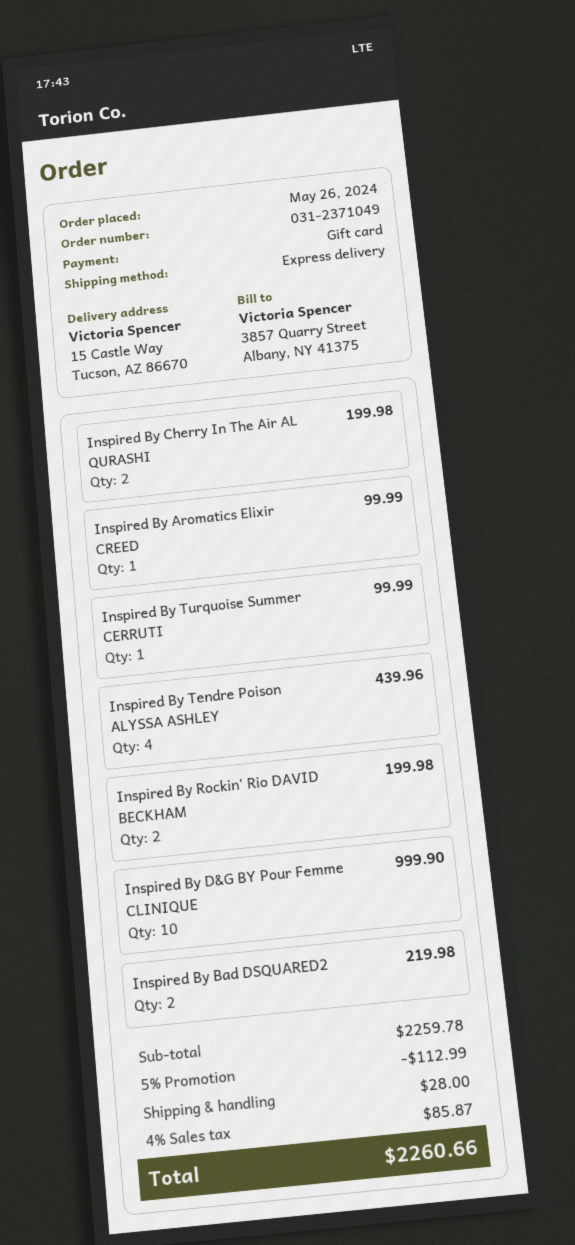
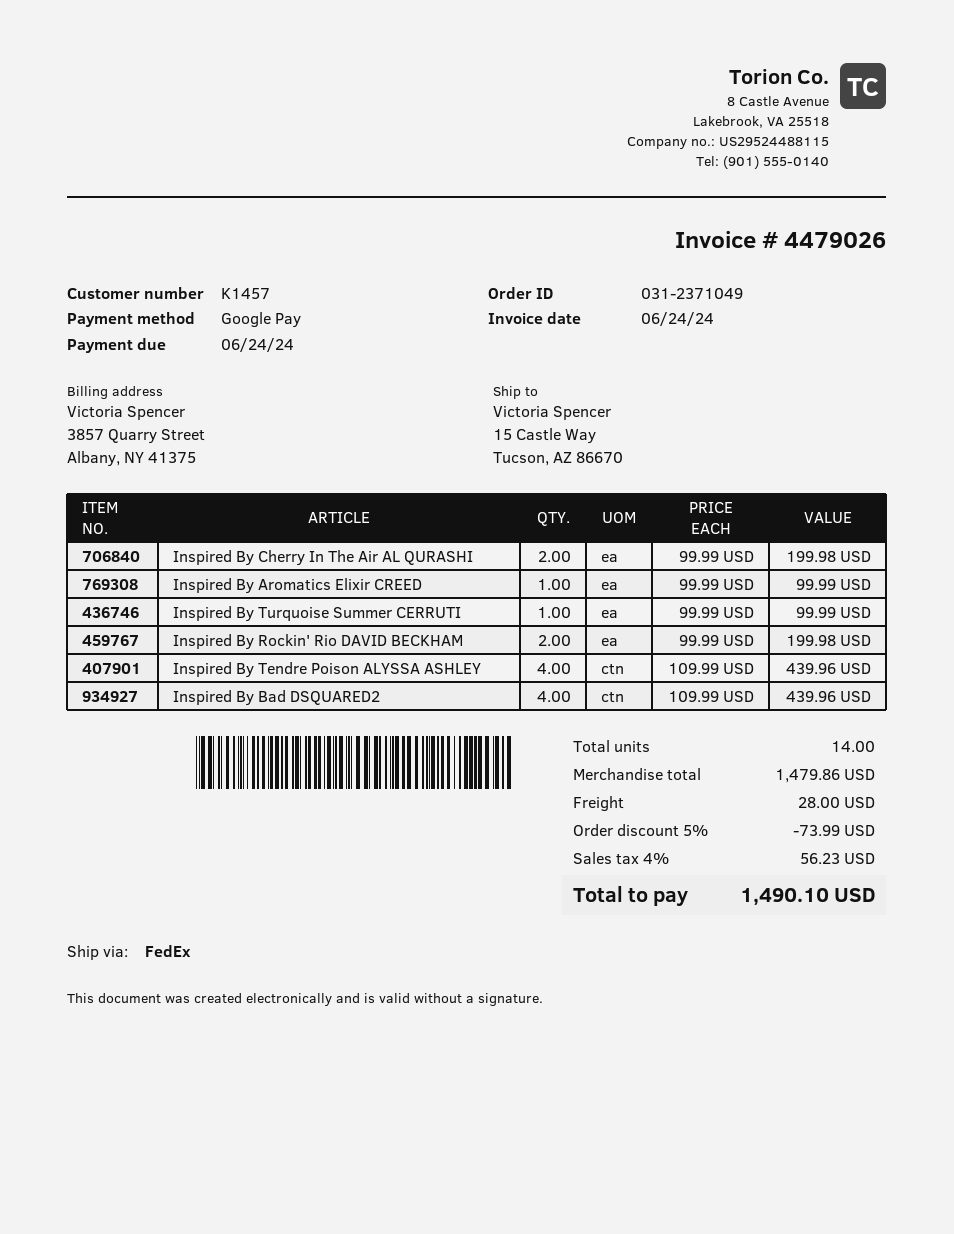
payment method: gift card -> Google Pay
shipping method: express -> FedEx
Inspired By D&G BY Pour Femme CLINIQUE: 10 for 999.90 -> none
Inspired By Bad DSQUARED2: 2 for 219.98 -> 4 for 439.96
subtotal: 2259.78 -> 1479.86
discount: 5% = 112.99 -> 5% = 73.99
tax: 4% = 85.87 -> 4% = 56.23
total: 2260.66 -> 1490.10

